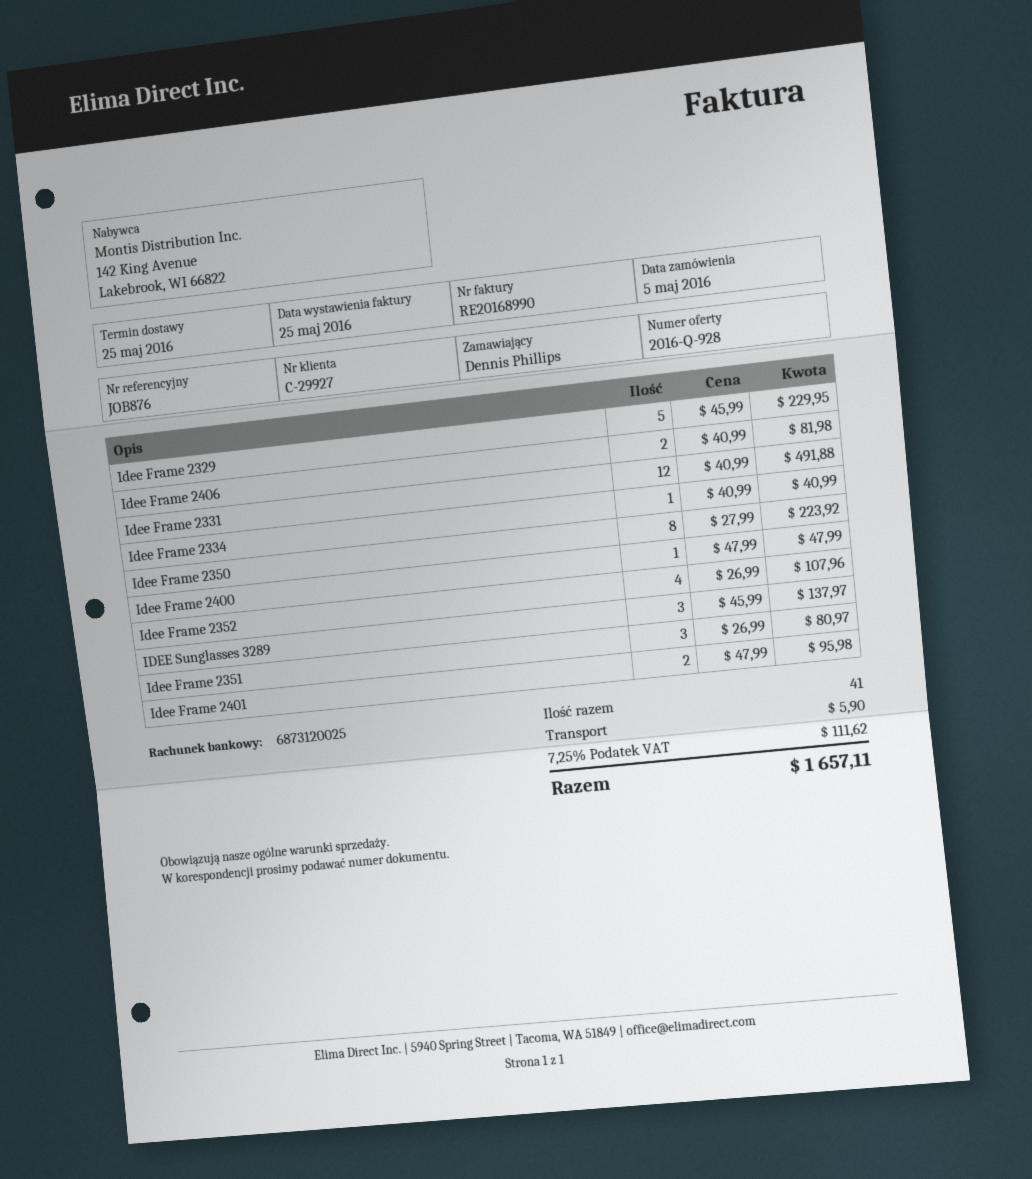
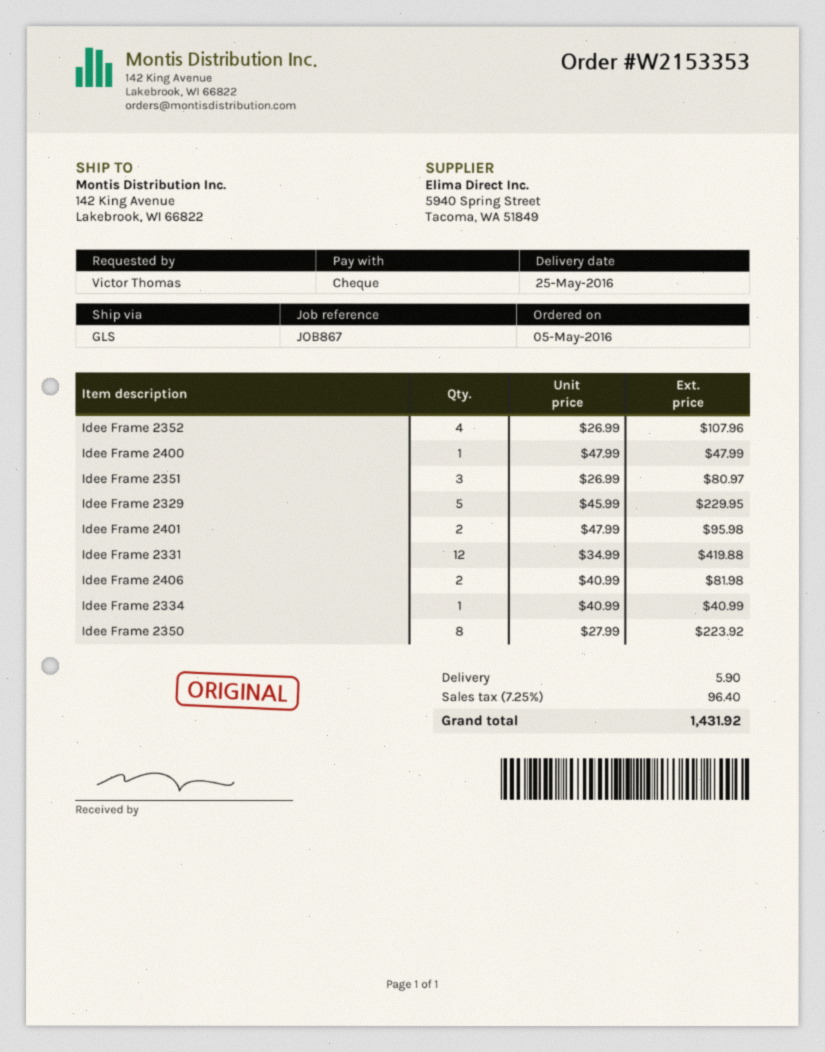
reference: JOB876 -> JOB867
ordered by: Dennis Phillips -> Victor Thomas
Idee Frame 2331: 12 x 40.99 = 491.88 -> 12 x 34.99 = 419.88
IDEE Sunglasses 3289: 3 x 45.99 = 137.97 -> none
tax: 7.25% = 111.62 -> 7.25% = 96.40
total: 1657.11 -> 1431.92

